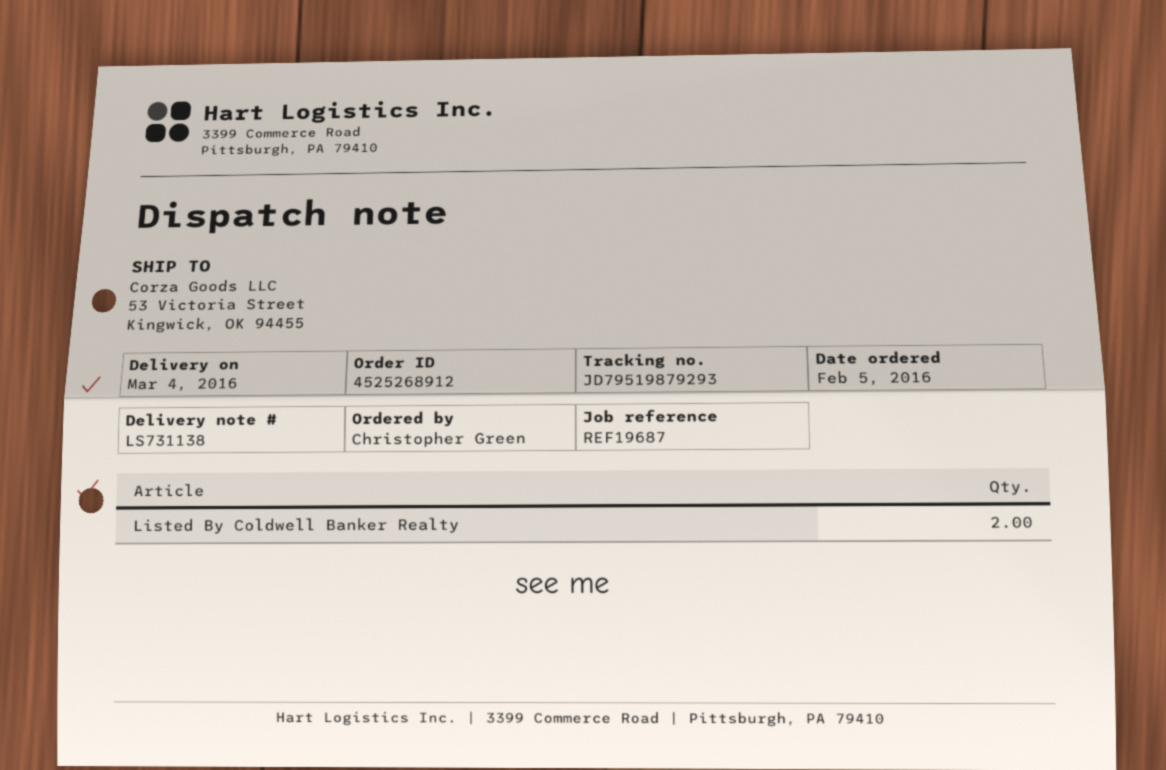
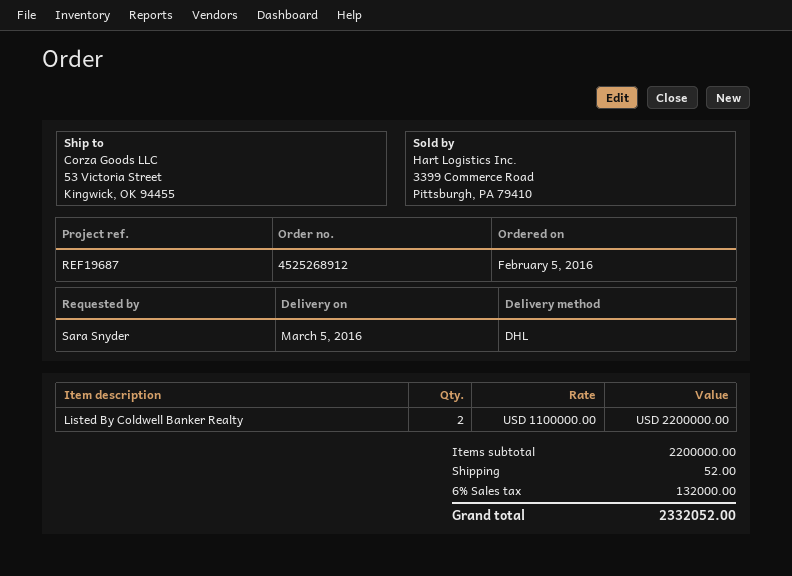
delivery date: 2016-03-04 -> 2016-03-05
ordered by: Christopher Green -> Sara Snyder

